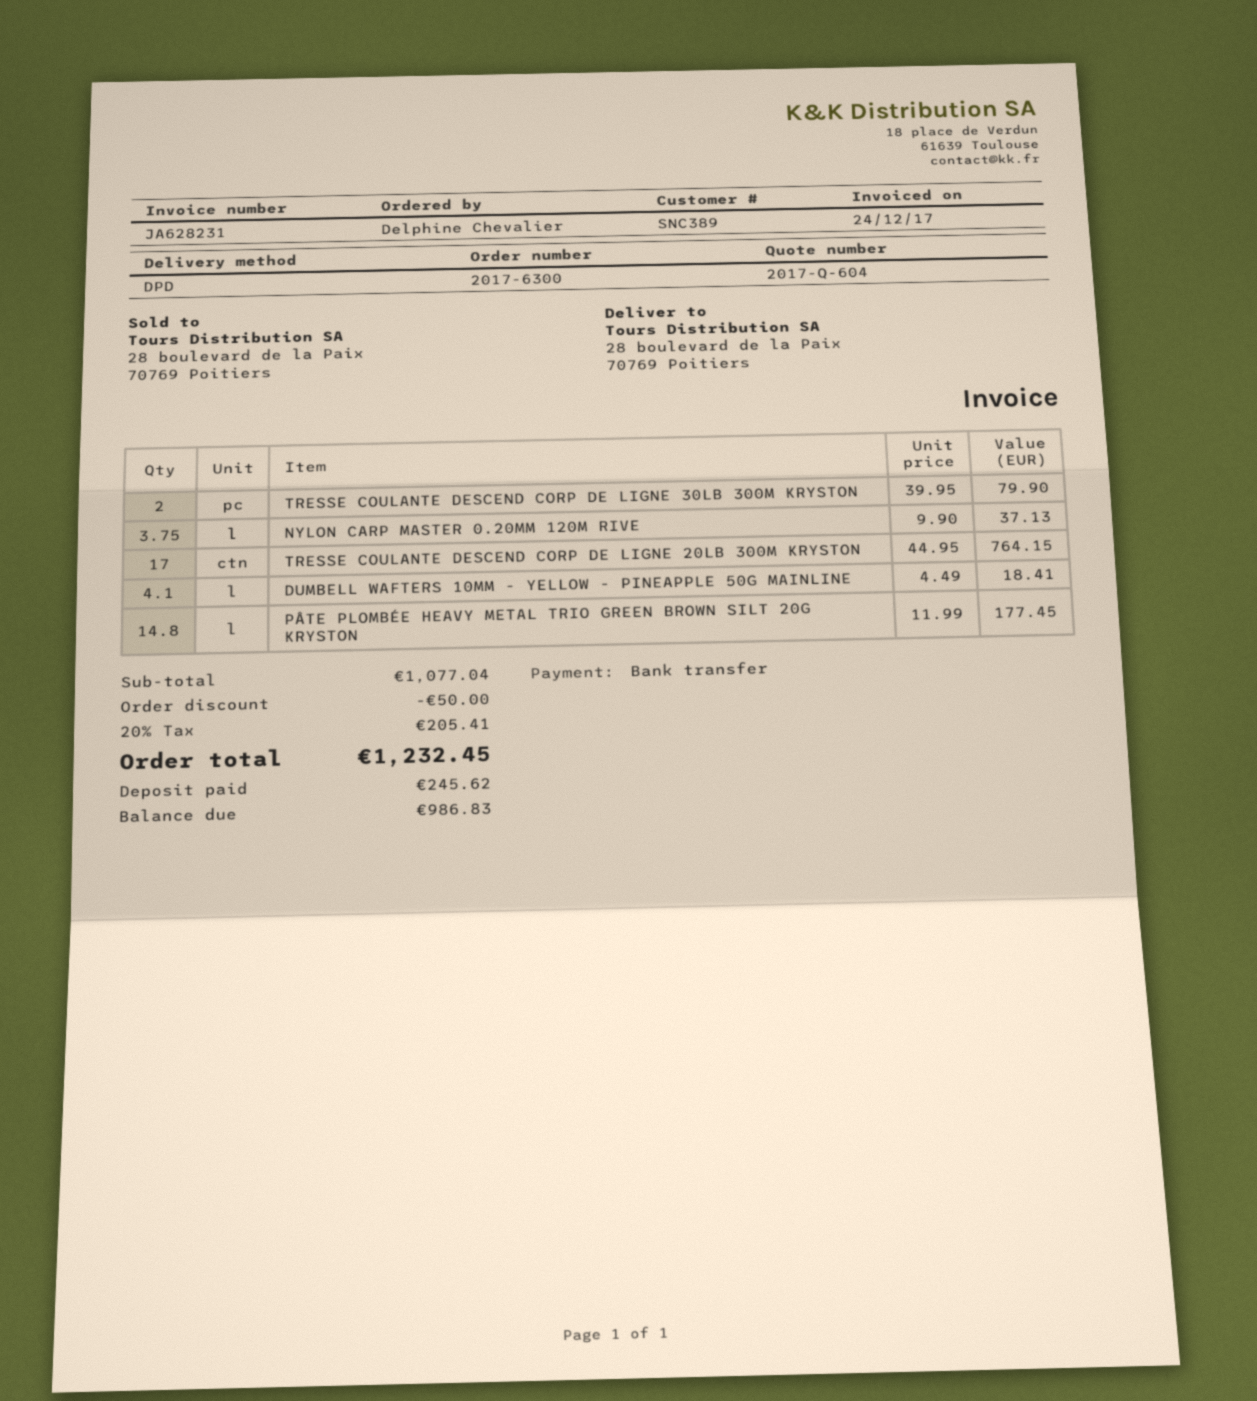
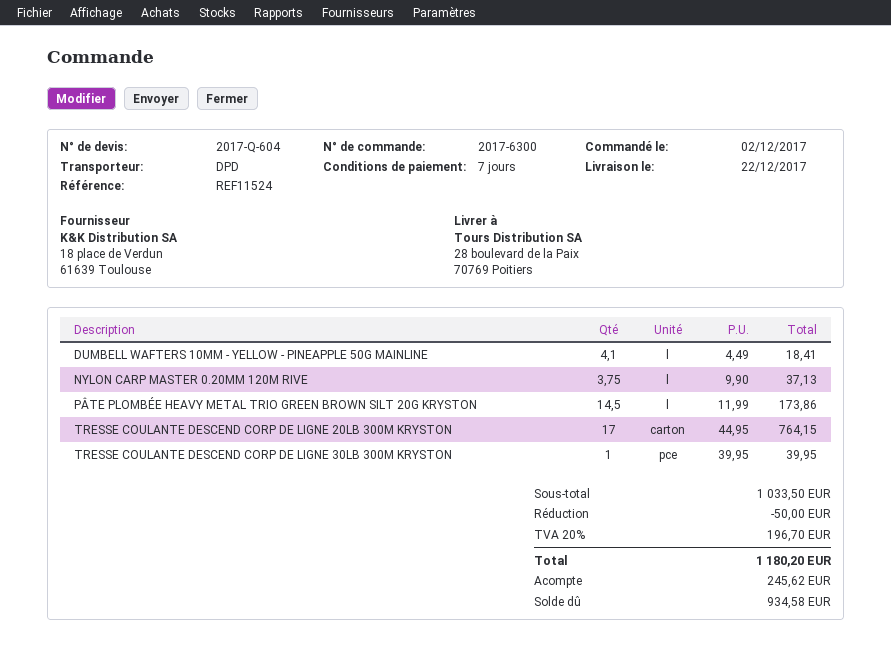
TRESSE COULANTE DESCEND CORP DE LIGNE 30LB 300M KRYSTON: 2 x 39.95 = 79.90 -> 1 x 39.95 = 39.95
PÂTE PLOMBÉE HEAVY METAL TRIO GREEN BROWN SILT 20G KRYSTON: 14.8 x 11.99 = 177.45 -> 14.5 x 11.99 = 173.86
subtotal: 1077.04 -> 1033.50
tax: 20% = 205.41 -> 20% = 196.70
total: 1232.45 -> 1180.20
balance: 986.83 -> 934.58

